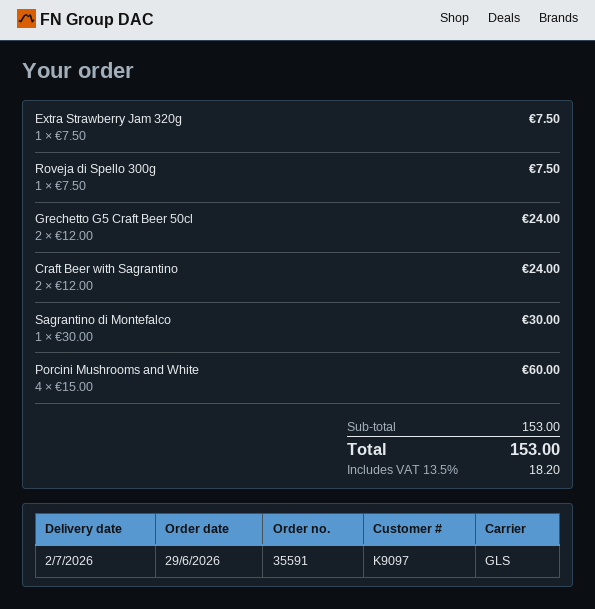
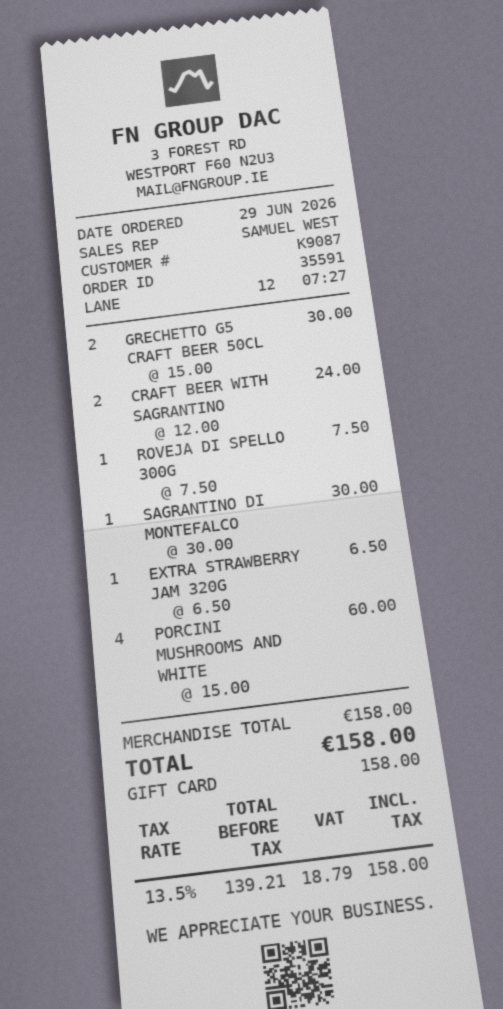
customer number: K9097 -> K9087
Extra Strawberry Jam 320g: 1 x 7.50 = 7.50 -> 1 x 6.50 = 6.50
Grechetto G5 Craft Beer 50cl: 2 x 12.00 = 24.00 -> 2 x 15.00 = 30.00
subtotal: 153.00 -> 158.00
tax: 13.5% = 18.20 -> 13.5% = 18.79
total: 153.00 -> 158.00

